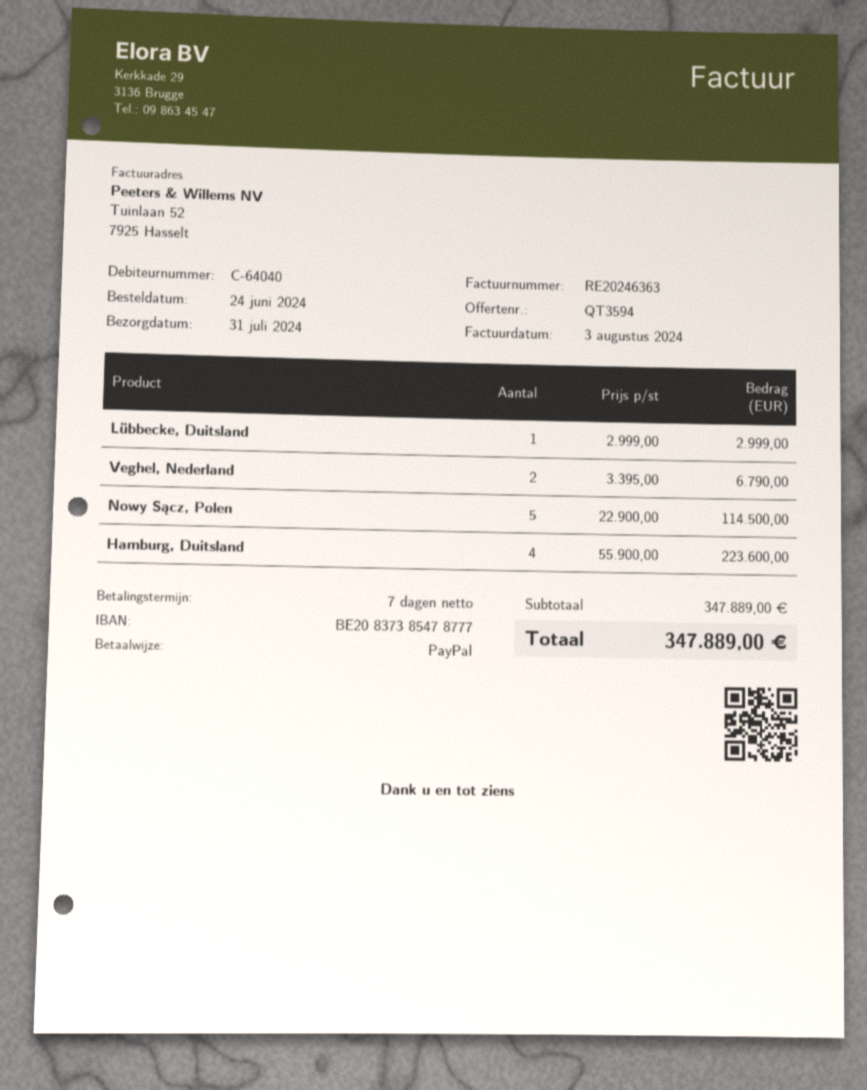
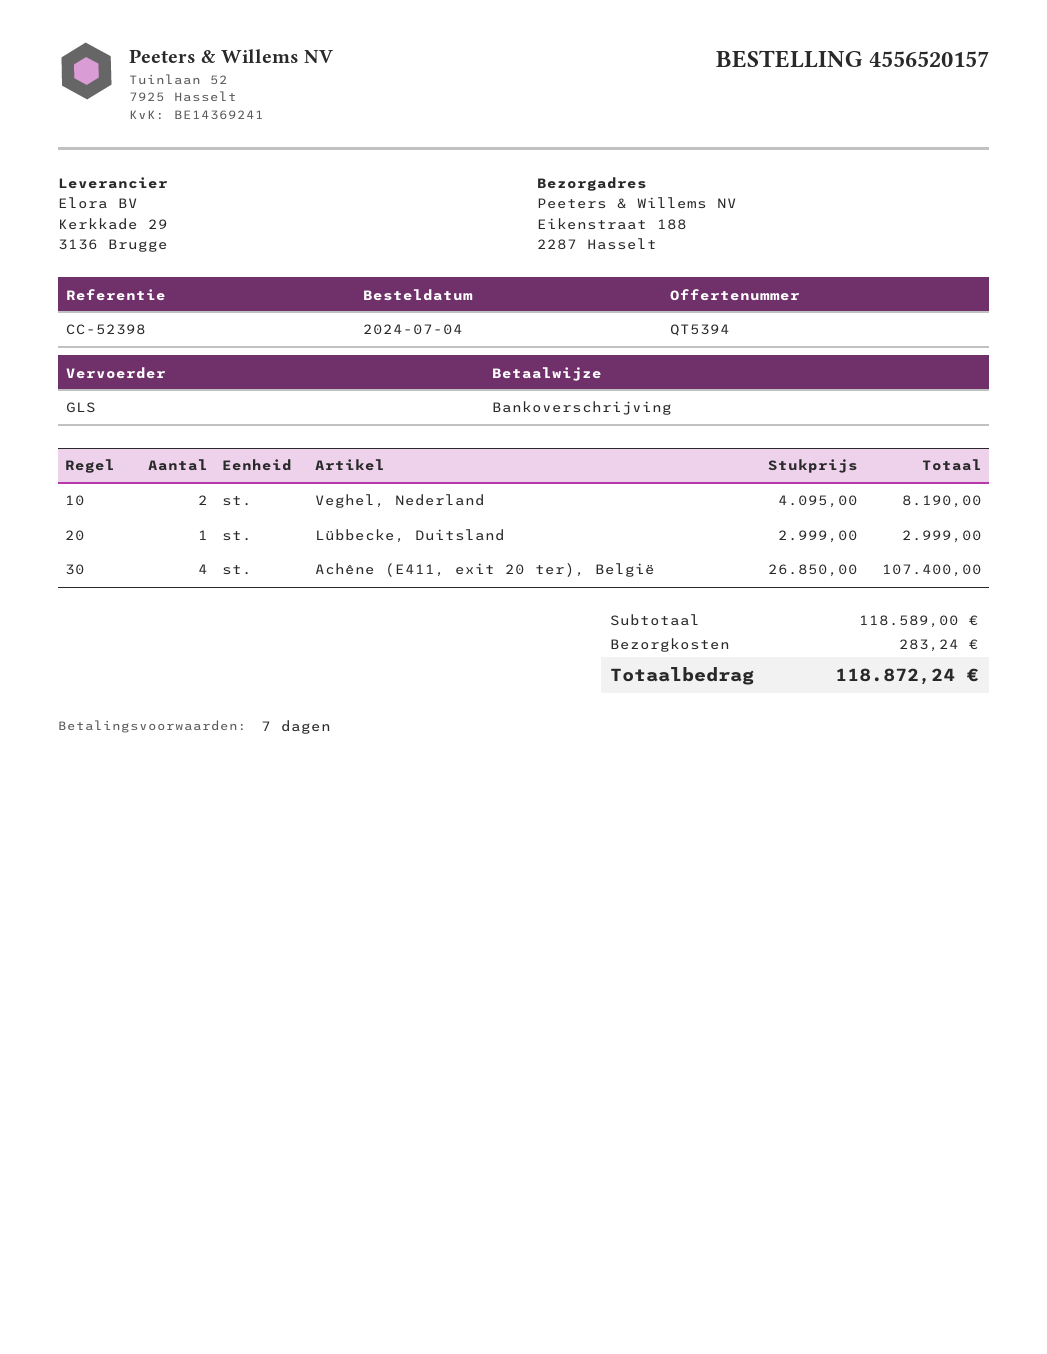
quote number: QT3594 -> QT5394
order date: 2024-06-24 -> 2024-07-04
payment method: PayPal -> bank transfer
Veghel, Nederland: 2 x 3395.00 = 6790.00 -> 2 x 4095.00 = 8190.00
Nowy Sącz, Polen: 5 x 22900.00 = 114500.00 -> none
Hamburg, Duitsland: 4 x 55900.00 = 223600.00 -> none
Achêne (E411, exit 20 ter), België: none -> 4 x 26850.00 = 107400.00
subtotal: 347889.00 -> 118589.00
shipping: none -> 283.24
total: 347889.00 -> 118872.24

